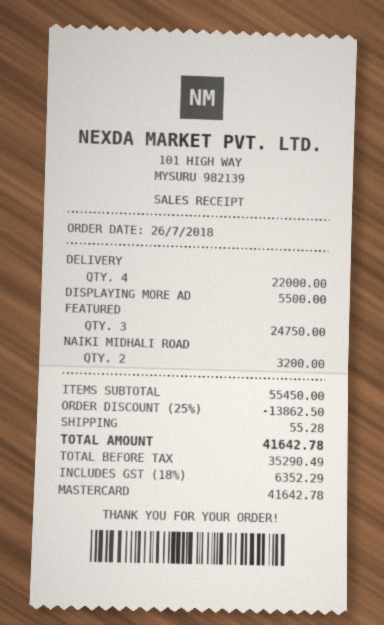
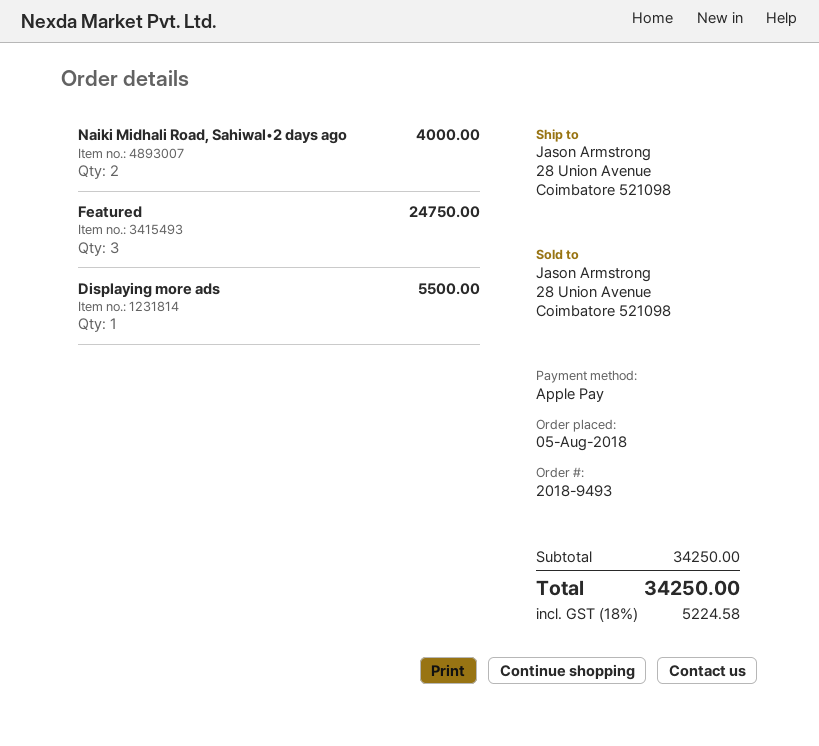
order date: 2018-07-26 -> 2018-08-05
payment method: Mastercard -> Apple Pay
DELIVERY: 4 for 22000.00 -> none
NAIKI MIDHALI ROAD: 2 for 3200.00 -> 2 for 4000.00
subtotal: 55450.00 -> 34250.00
discount: 25% = 13862.50 -> none
shipping: 55.28 -> none
tax: 18% = 6352.29 -> 18% = 5224.58
total: 41642.78 -> 34250.00

